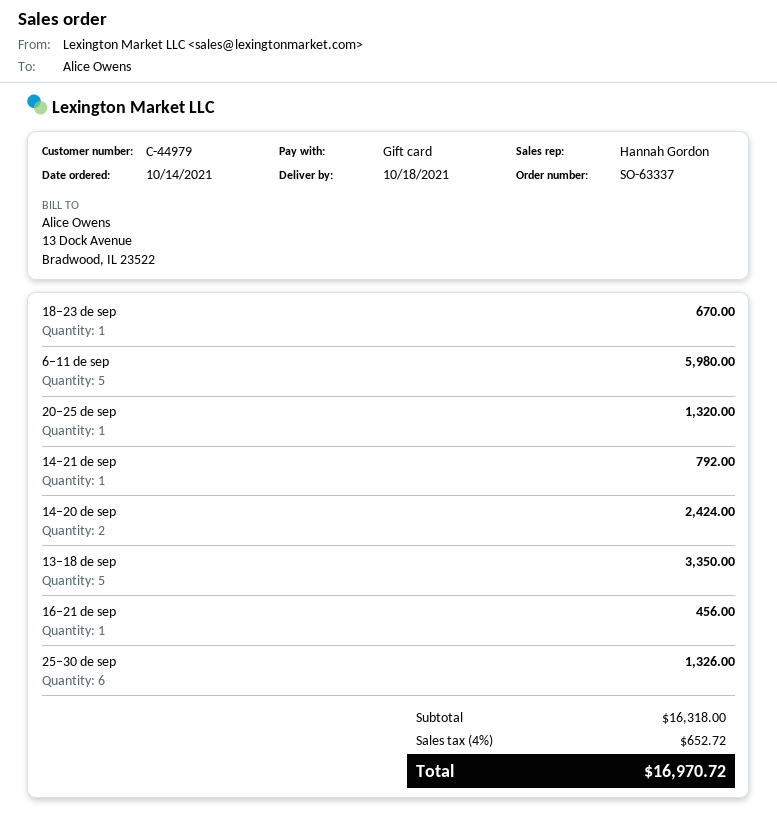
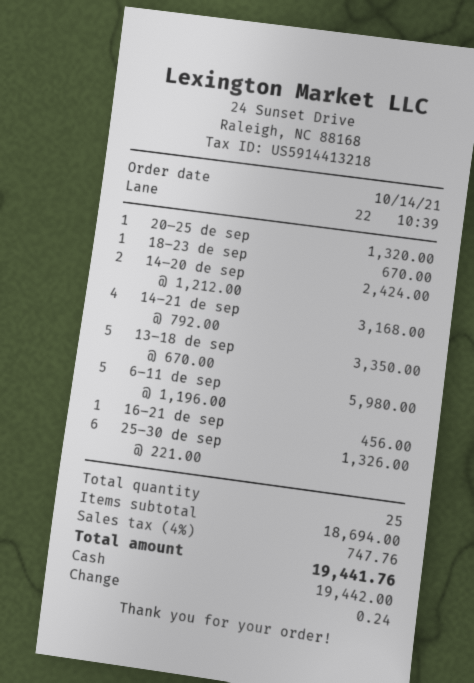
payment method: gift card -> cash
14–21 de sep: 1 for 792.00 -> 4 for 3168.00
subtotal: 16318.00 -> 18694.00
tax: 4% = 652.72 -> 4% = 747.76
total: 16970.72 -> 19441.76

